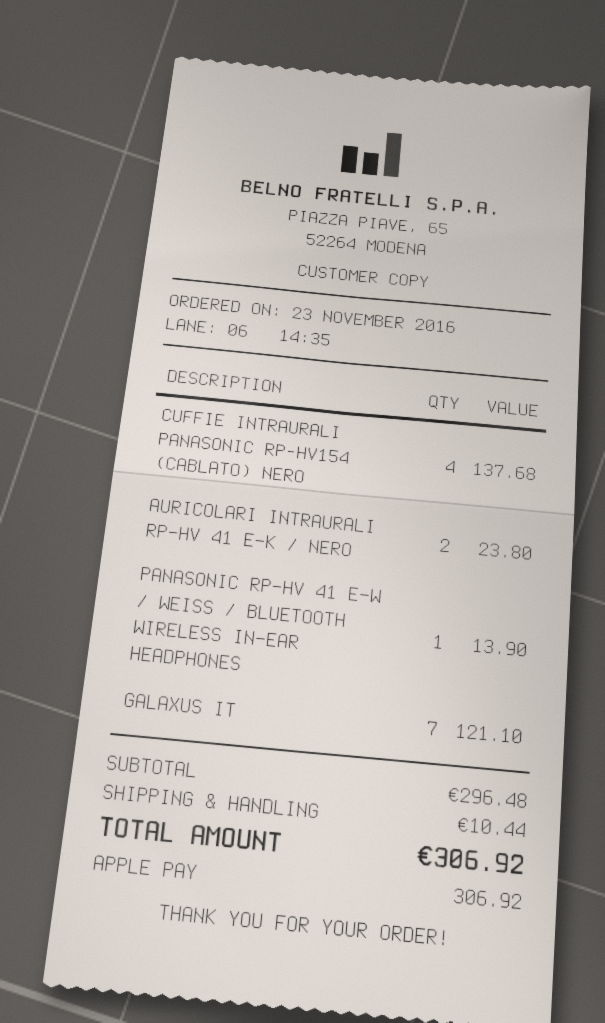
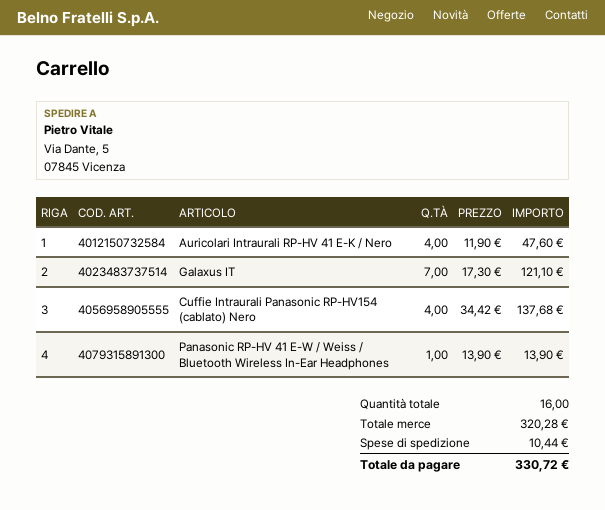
AURICOLARI INTRAURALI RP-HV 41 E-K / NERO: 2 for 23.80 -> 4 for 47.60
subtotal: 296.48 -> 320.28
total: 306.92 -> 330.72

